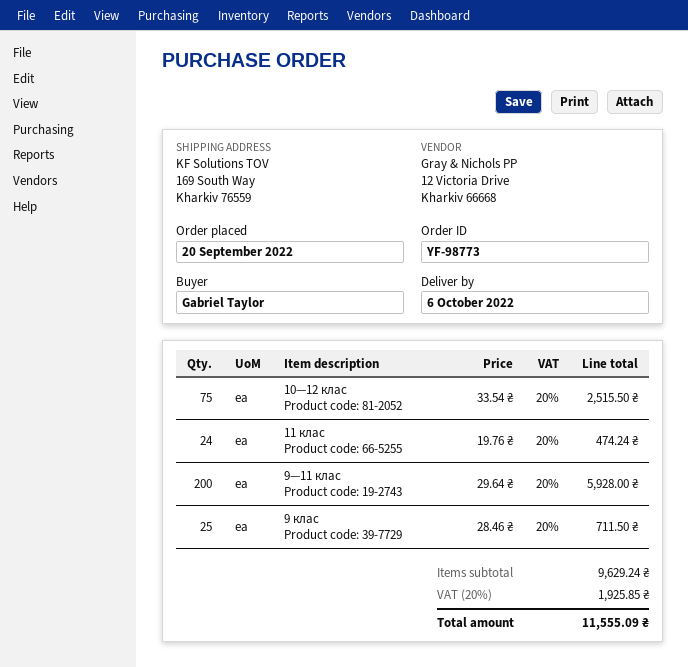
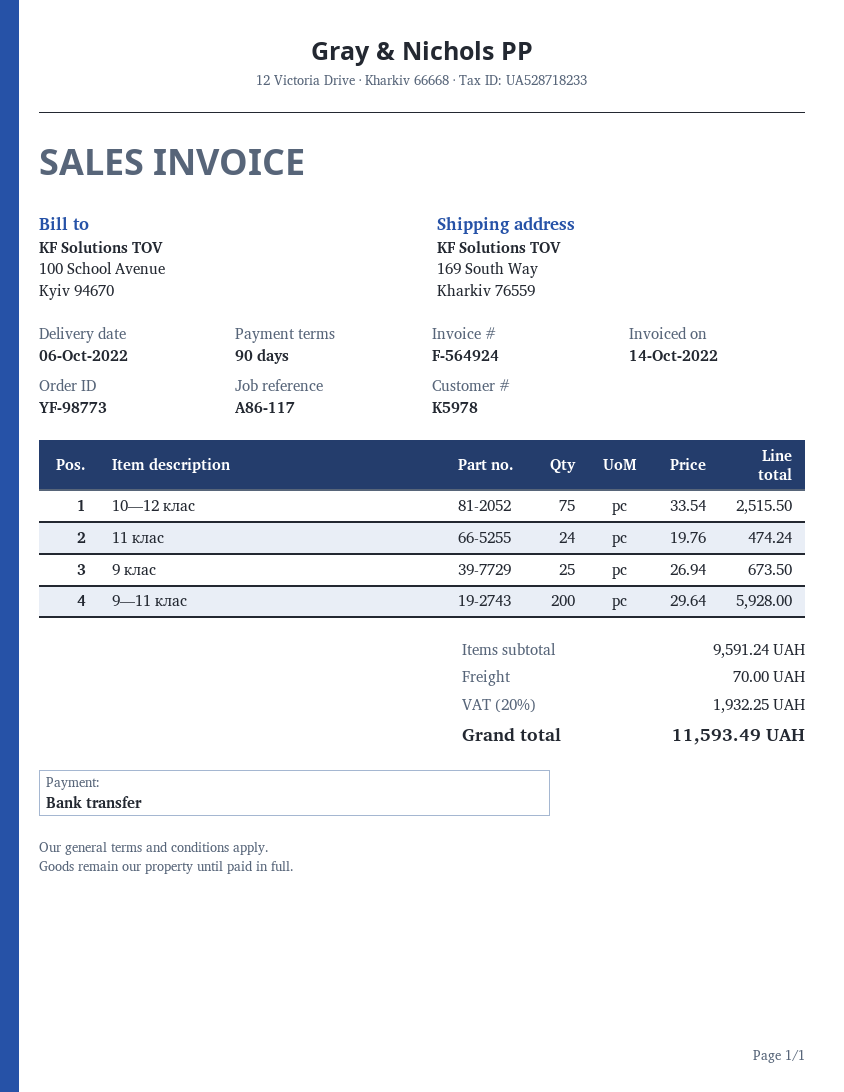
9 клас: 25 x 28.46 = 711.50 -> 25 x 26.94 = 673.50
subtotal: 9629.24 -> 9591.24
shipping: none -> 70.00
tax: 20% = 1925.85 -> 20% = 1932.25
total: 11555.09 -> 11593.49

